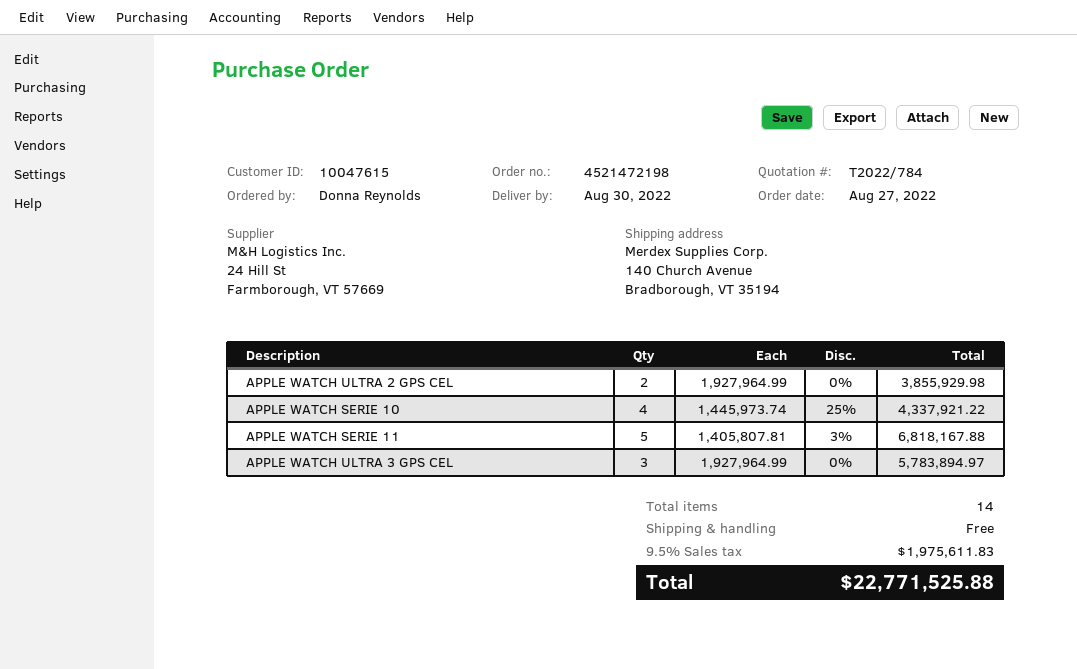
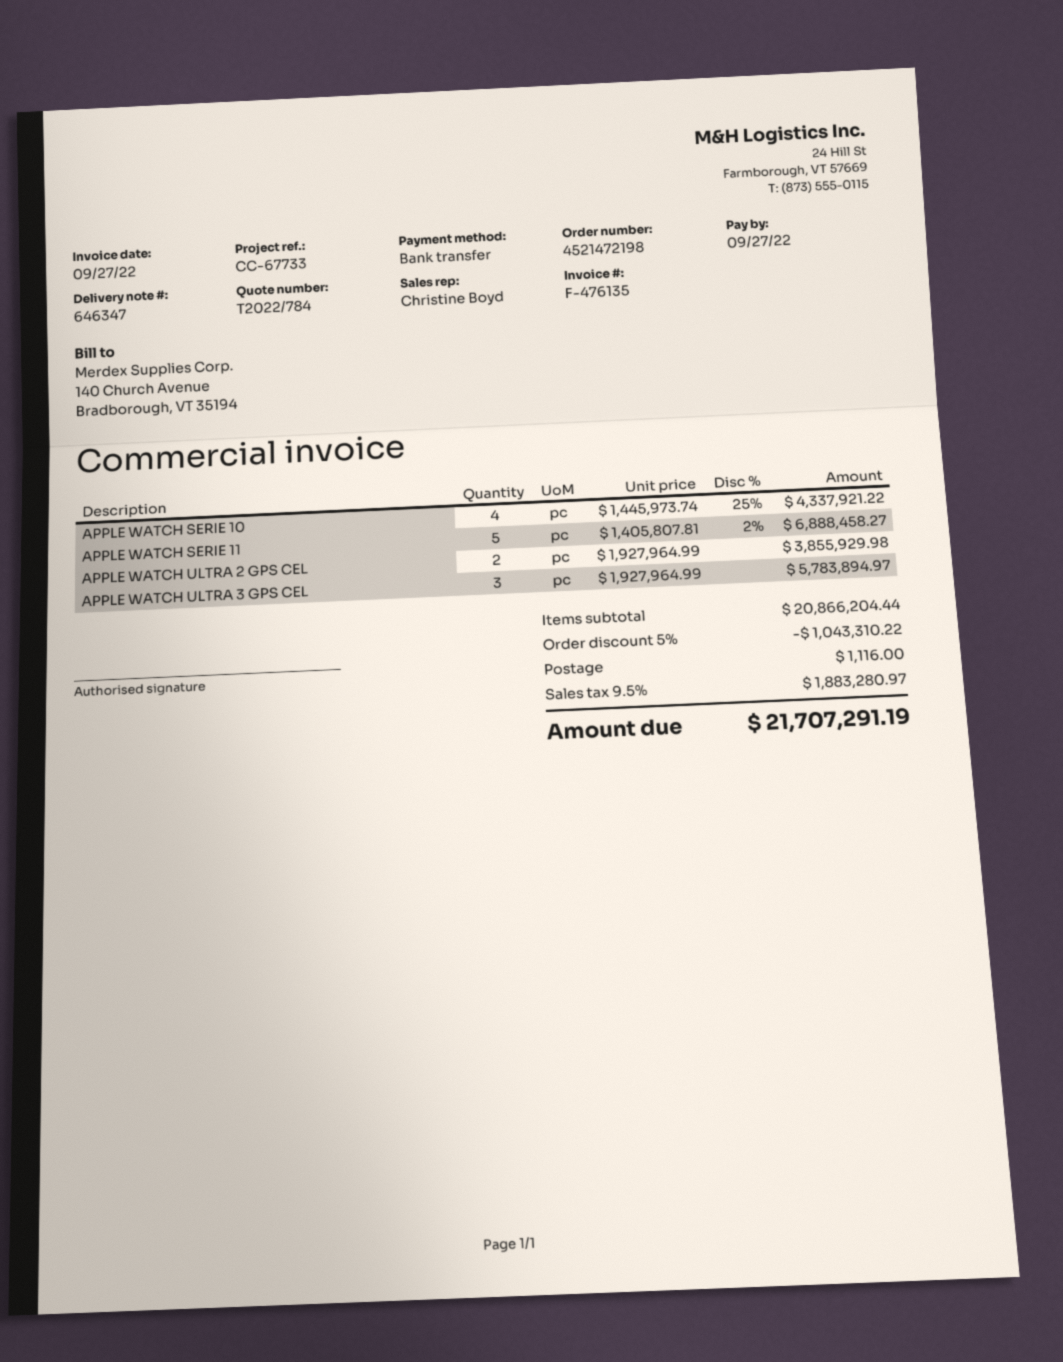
APPLE WATCH SERIE 11: 5 x 1405807.81 - 3% = 6818167.88 -> 5 x 1405807.81 - 2% = 6888458.27
discount: none -> 5% = 1043310.22
shipping: 0.00 -> 1116.00
tax: 9.5% = 1975611.83 -> 9.5% = 1883280.97
total: 22771525.88 -> 21707291.19

